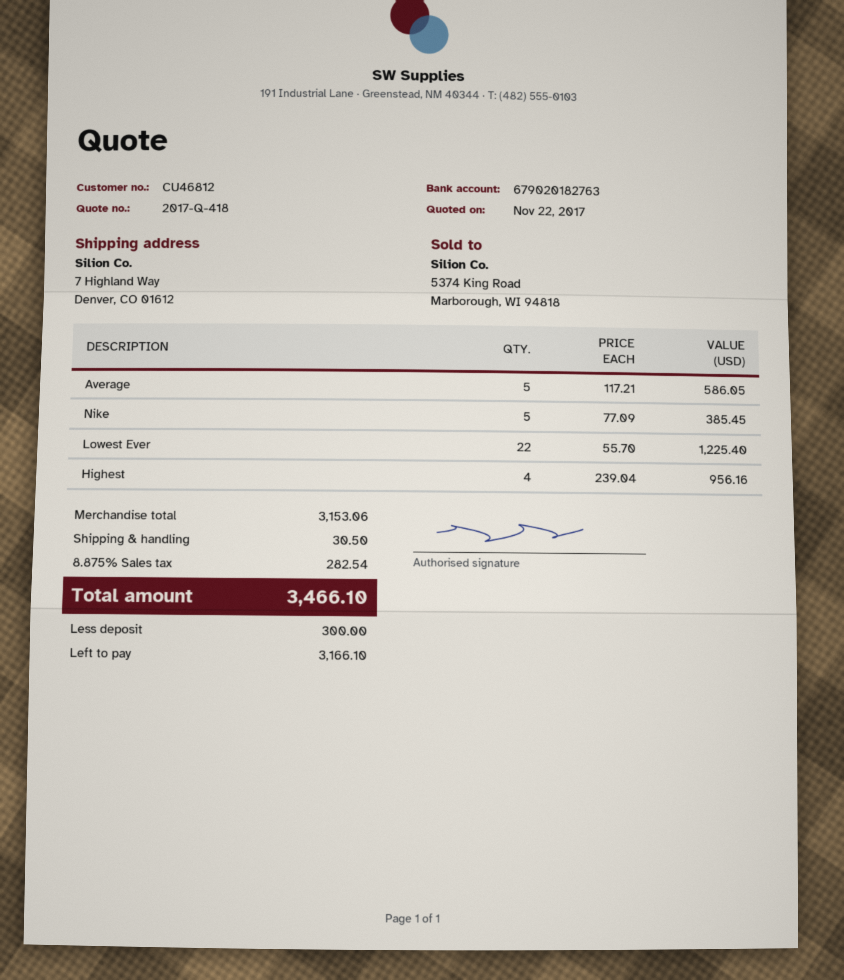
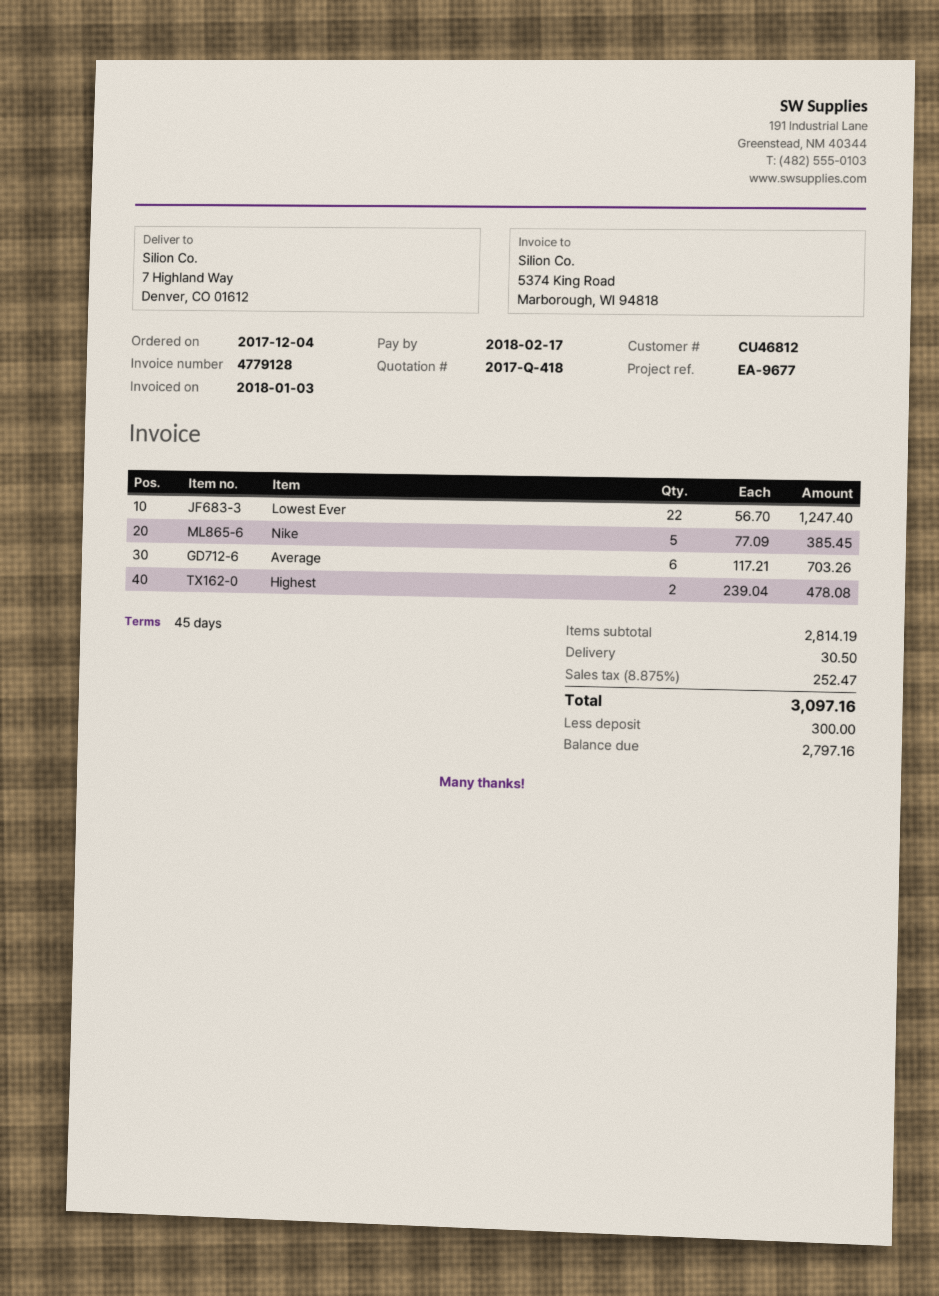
Average: 5 x 117.21 = 586.05 -> 6 x 117.21 = 703.26
Lowest Ever: 22 x 55.70 = 1225.40 -> 22 x 56.70 = 1247.40
Highest: 4 x 239.04 = 956.16 -> 2 x 239.04 = 478.08
subtotal: 3153.06 -> 2814.19
tax: 8.875% = 282.54 -> 8.875% = 252.47
total: 3466.10 -> 3097.16
balance: 3166.10 -> 2797.16

